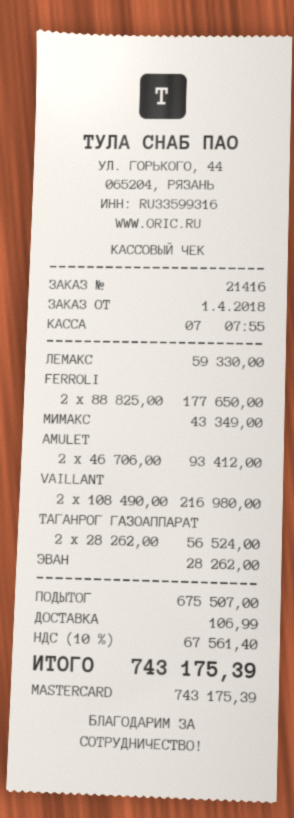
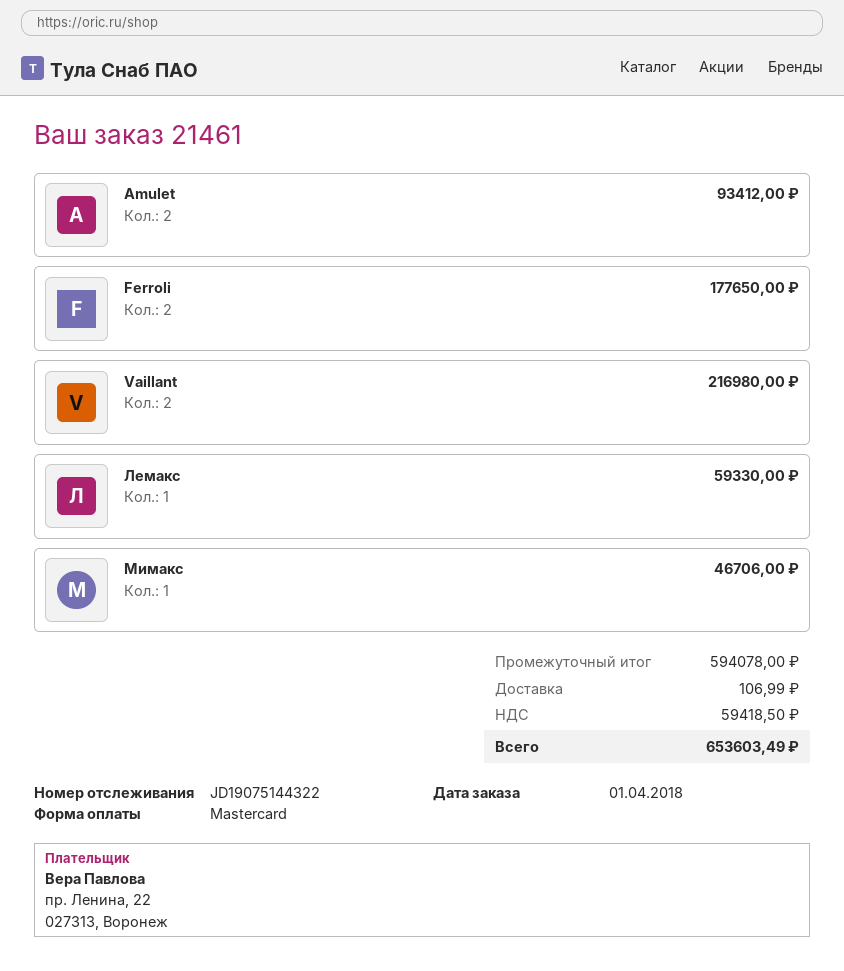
order number: 21416 -> 21461
МИМАКС: 1 for 43349.00 -> 1 for 46706.00
ТАГАНРОГ ГАЗОАППАРАТ: 2 for 56524.00 -> none
ЭВАН: 1 for 28262.00 -> none
subtotal: 675507.00 -> 594078.00
tax: 67561.40 -> 59418.50
total: 743175.39 -> 653603.49

